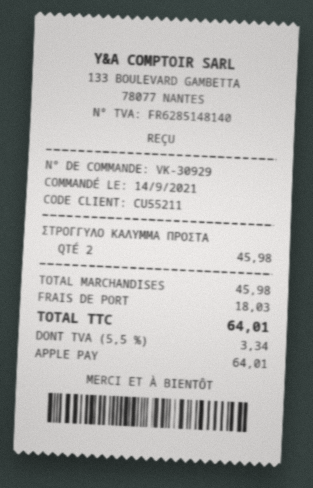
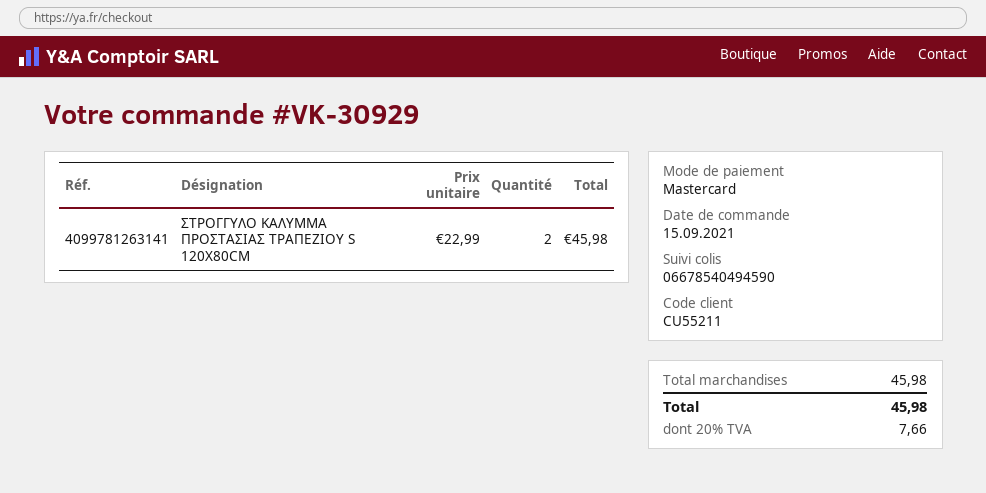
order date: 2021-09-14 -> 2021-09-15
payment method: Apple Pay -> Mastercard
shipping: 18.03 -> none
tax: 5.5% = 3.34 -> 20% = 7.66
total: 64.01 -> 45.98

